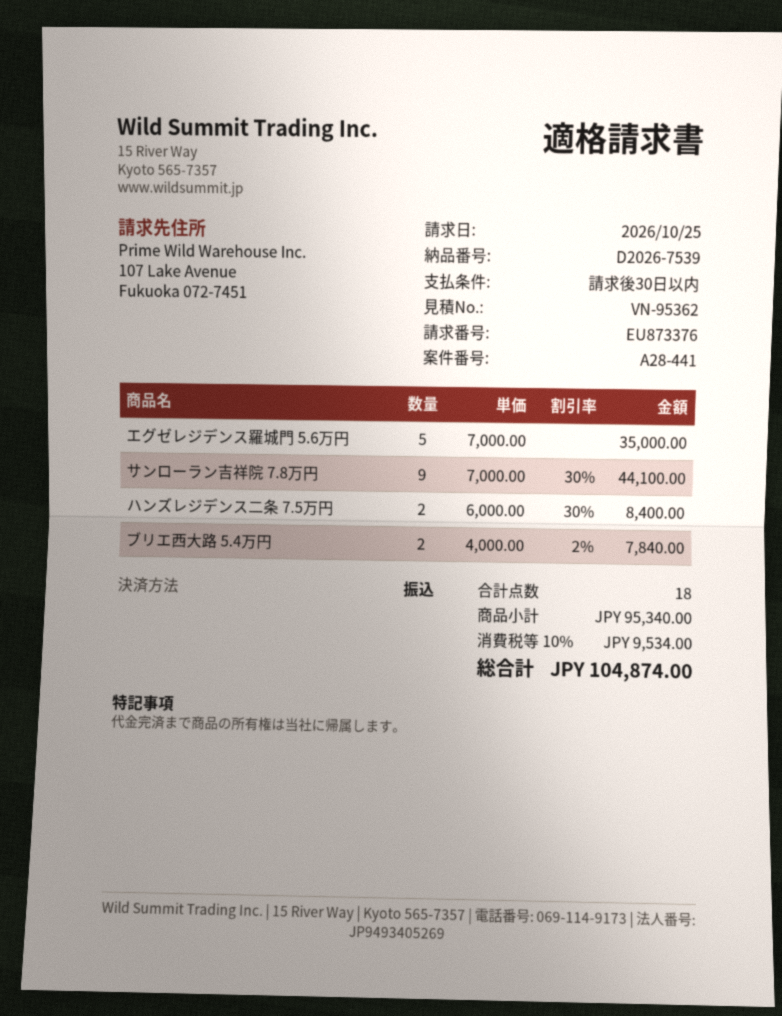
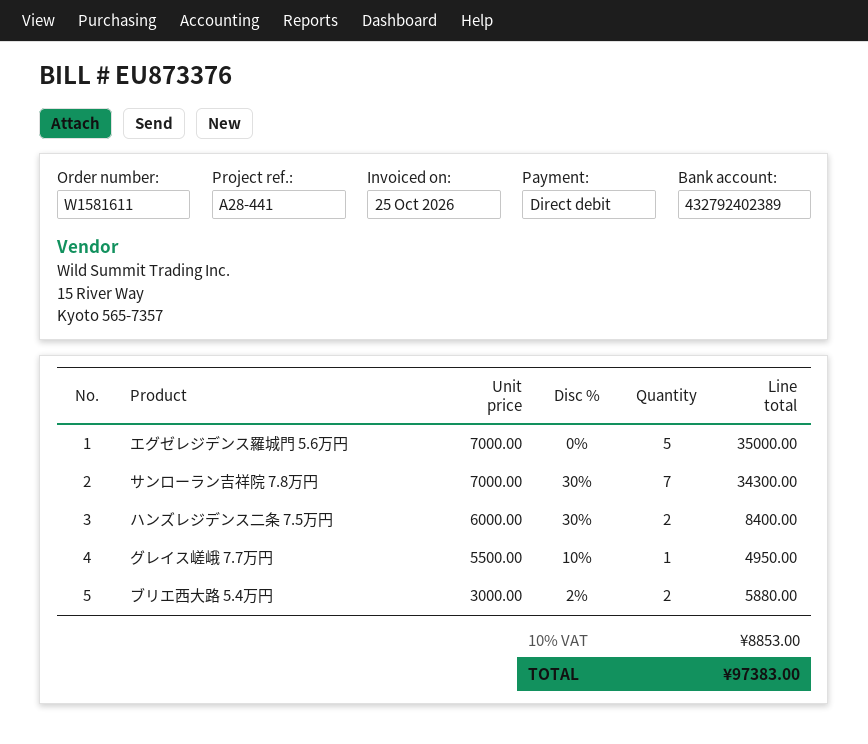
payment method: bank transfer -> direct debit
サンローラン吉祥院 7.8万円: 9 x 7000.00 - 30% = 44100.00 -> 7 x 7000.00 - 30% = 34300.00
ブリエ西大路 5.4万円: 2 x 4000.00 - 2% = 7840.00 -> 2 x 3000.00 - 2% = 5880.00
グレイス嵯峨 7.7万円: none -> 1 x 5500.00 - 10% = 4950.00
tax: 10% = 9534.00 -> 10% = 8853.00
total: 104874.00 -> 97383.00

